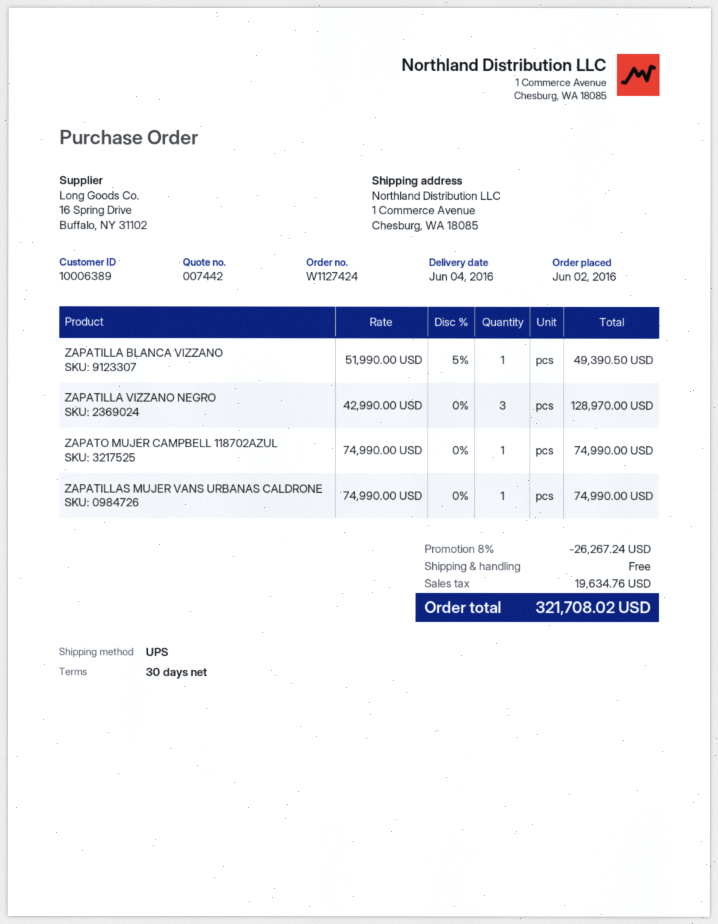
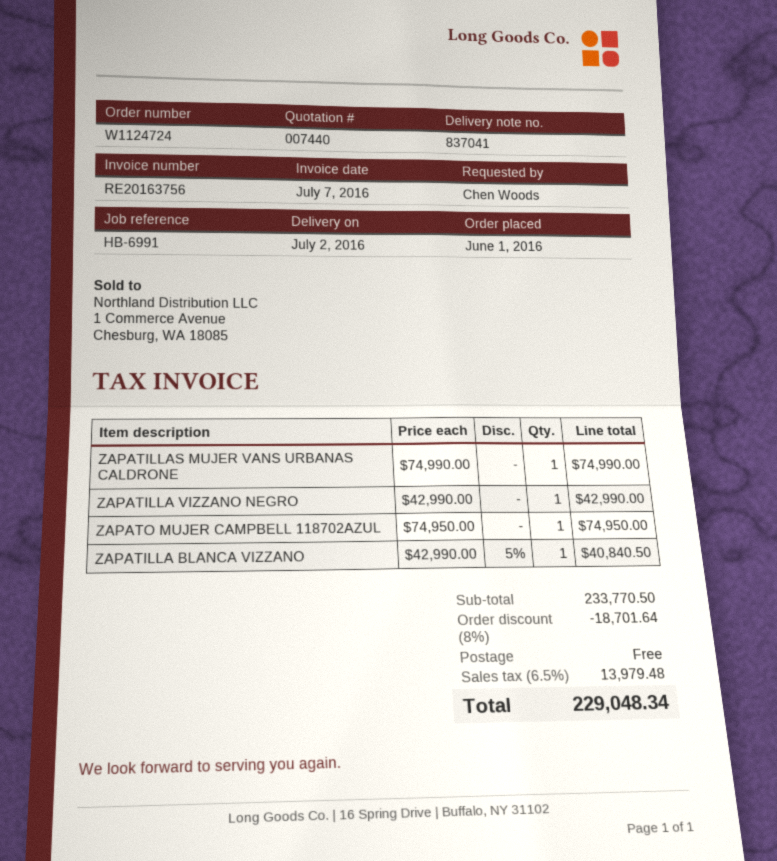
quote number: 007442 -> 007440
order number: W1127424 -> W1124724
order date: 2016-06-02 -> 2016-06-01
delivery date: 2016-06-04 -> 2016-07-02
ZAPATILLA BLANCA VIZZANO: 1 x 51990.00 - 5% = 49390.50 -> 1 x 42990.00 - 5% = 40840.50
ZAPATILLA VIZZANO NEGRO: 3 x 42990.00 = 128970.00 -> 1 x 42990.00 = 42990.00
ZAPATO MUJER CAMPBELL 118702AZUL: 1 x 74990.00 = 74990.00 -> 1 x 74950.00 = 74950.00
discount: 8% = 26267.24 -> 8% = 18701.64
tax: 19634.76 -> 13979.48
total: 321708.02 -> 229048.34

